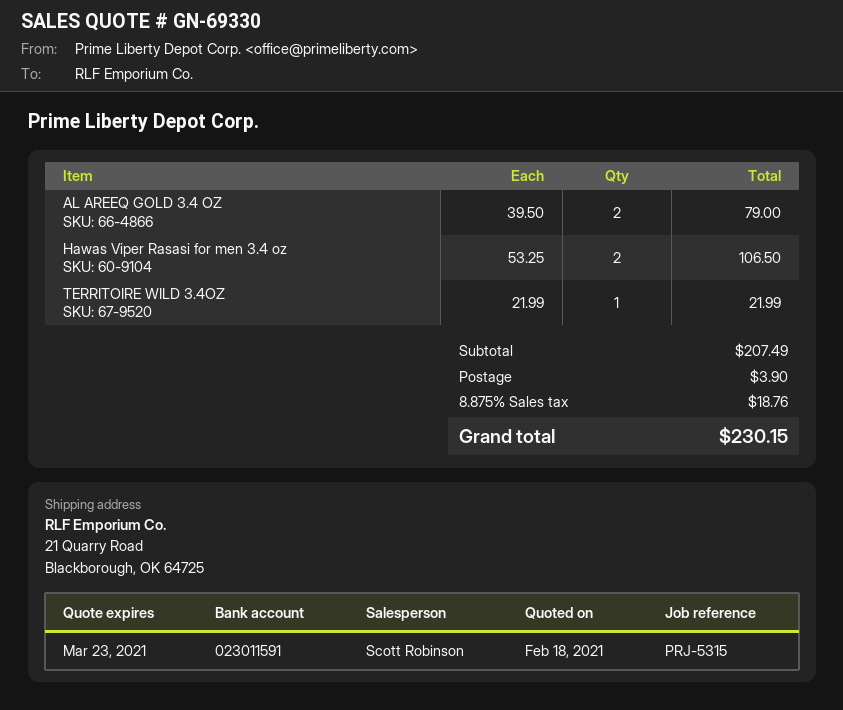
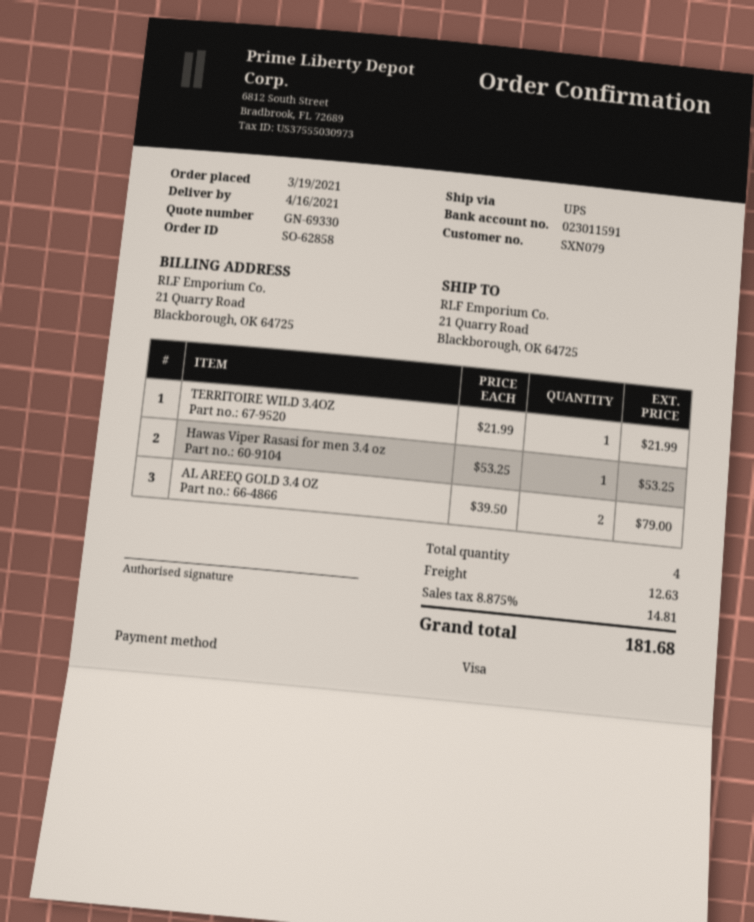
Hawas Viper Rasasi for men 3.4 oz: 2 x 53.25 = 106.50 -> 1 x 53.25 = 53.25
shipping: 3.90 -> 12.63
tax: 8.875% = 18.76 -> 8.875% = 14.81
total: 230.15 -> 181.68

